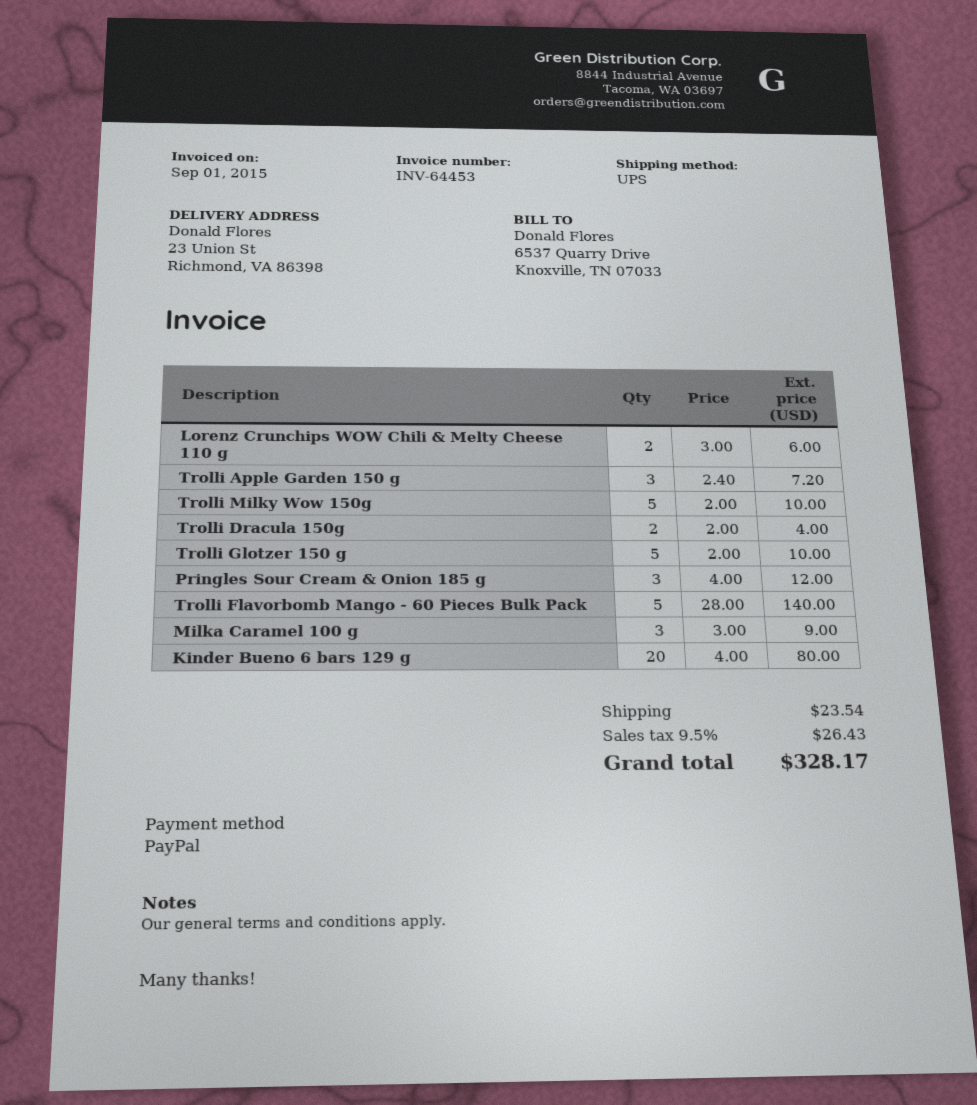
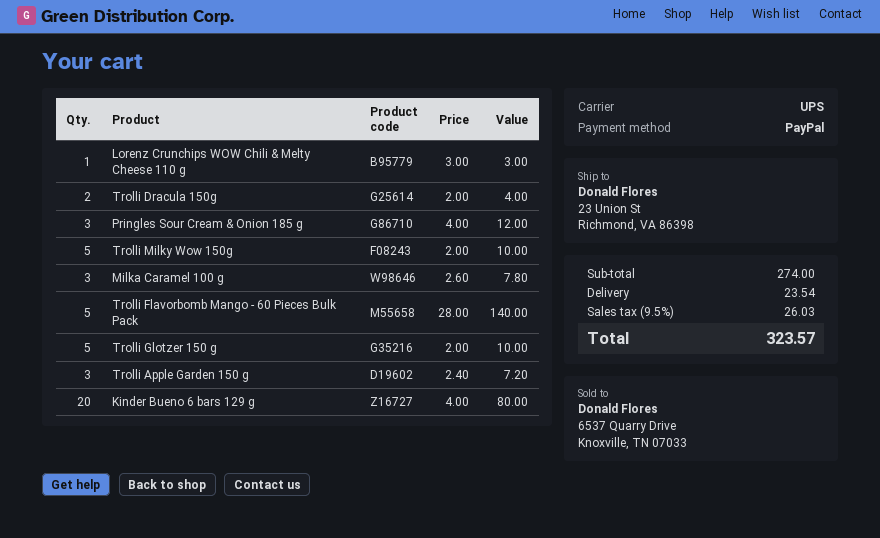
Lorenz Crunchips WOW Chili & Melty Cheese 110 g: 2 x 3.00 = 6.00 -> 1 x 3.00 = 3.00
Milka Caramel 100 g: 3 x 3.00 = 9.00 -> 3 x 2.60 = 7.80
tax: 9.5% = 26.43 -> 9.5% = 26.03
total: 328.17 -> 323.57

